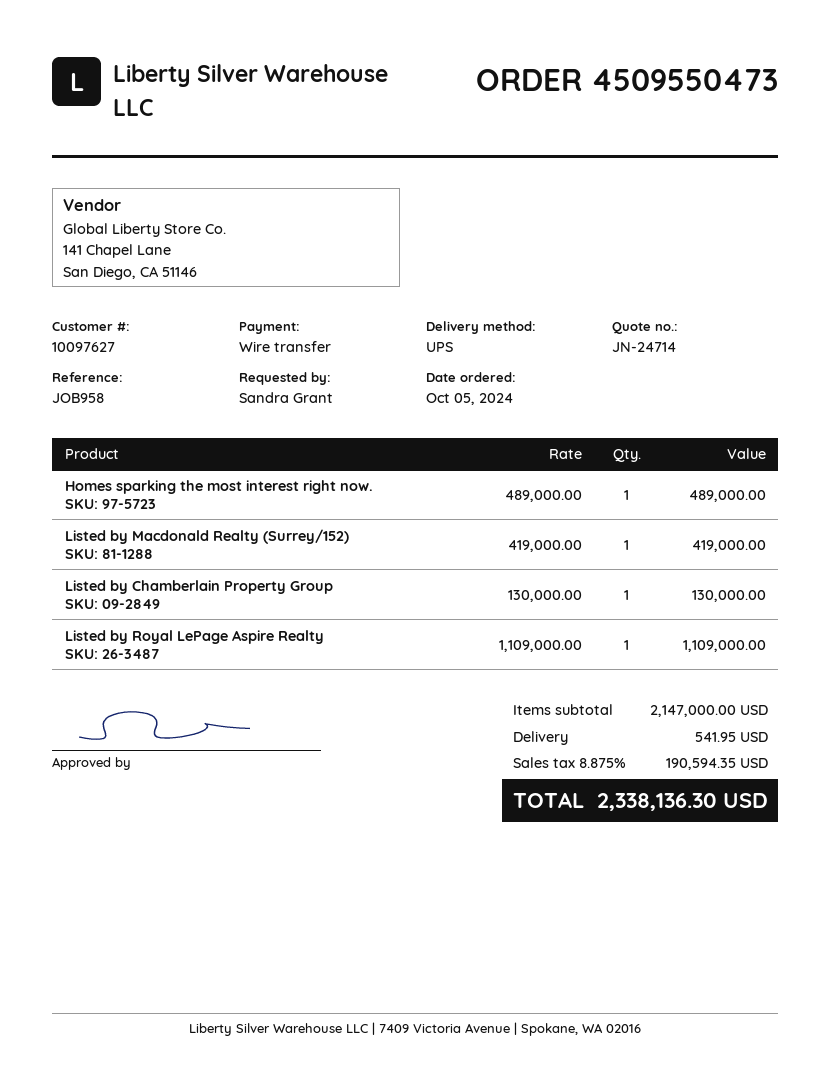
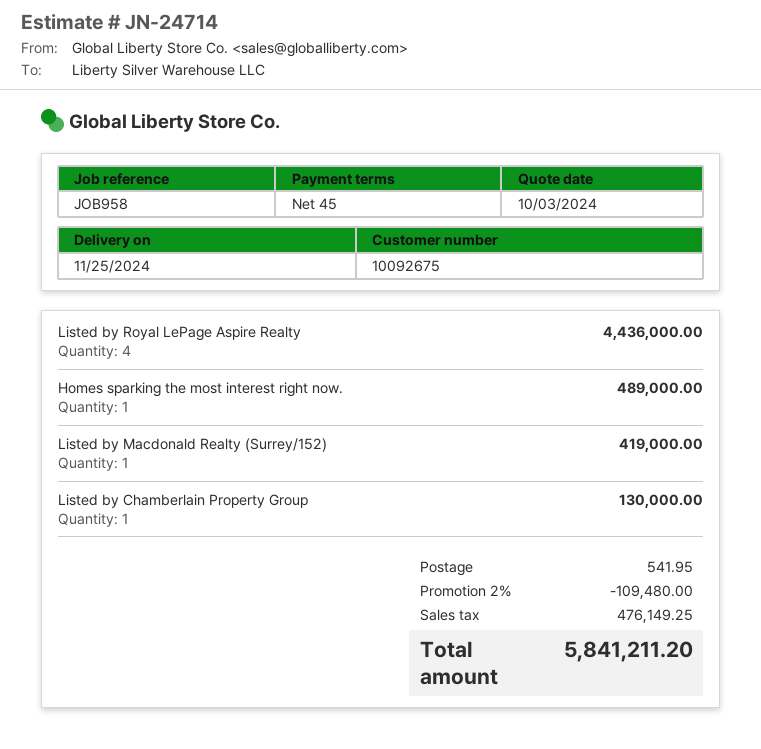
customer number: 10097627 -> 10092675
Listed by Royal LePage Aspire Realty: 1 for 1109000.00 -> 4 for 4436000.00
discount: none -> 2% = 109480.00
tax: 190594.35 -> 476149.25
total: 2338136.30 -> 5841211.20

